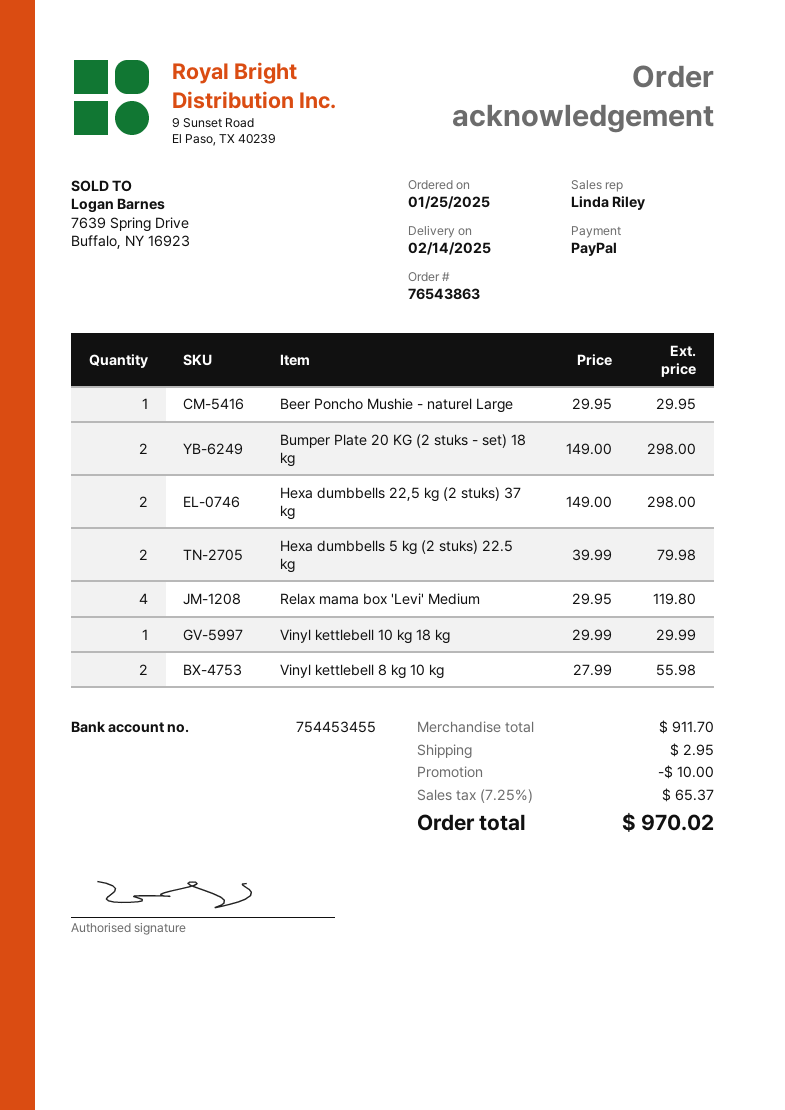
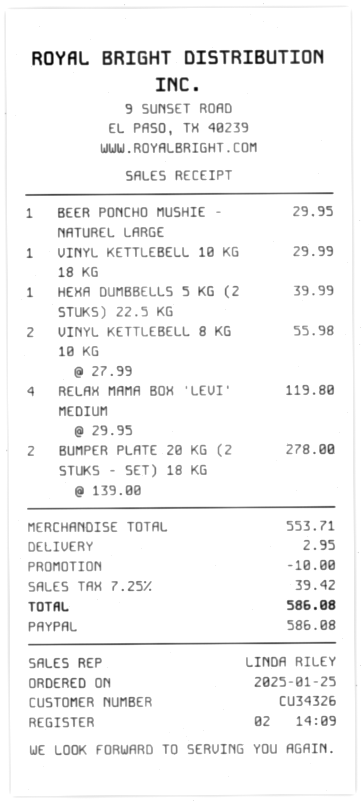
Bumper Plate 20 KG (2 stuks - set) 18 kg: 2 x 149.00 = 298.00 -> 2 x 139.00 = 278.00
Hexa dumbbells 22,5 kg (2 stuks) 37 kg: 2 x 149.00 = 298.00 -> none
Hexa dumbbells 5 kg (2 stuks) 22.5 kg: 2 x 39.99 = 79.98 -> 1 x 39.99 = 39.99
subtotal: 911.70 -> 553.71
tax: 7.25% = 65.37 -> 7.25% = 39.42
total: 970.02 -> 586.08

